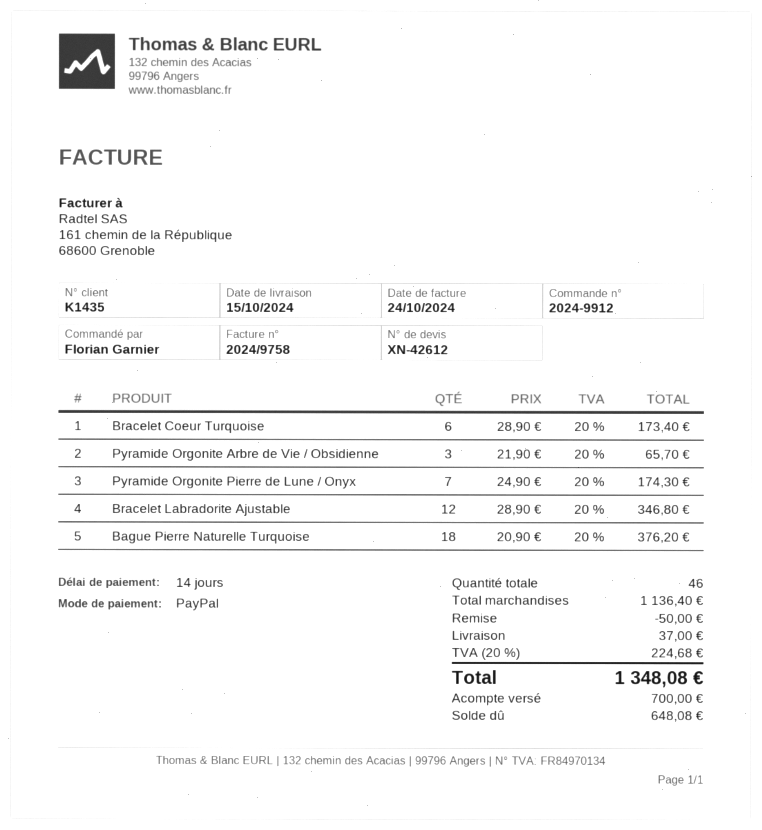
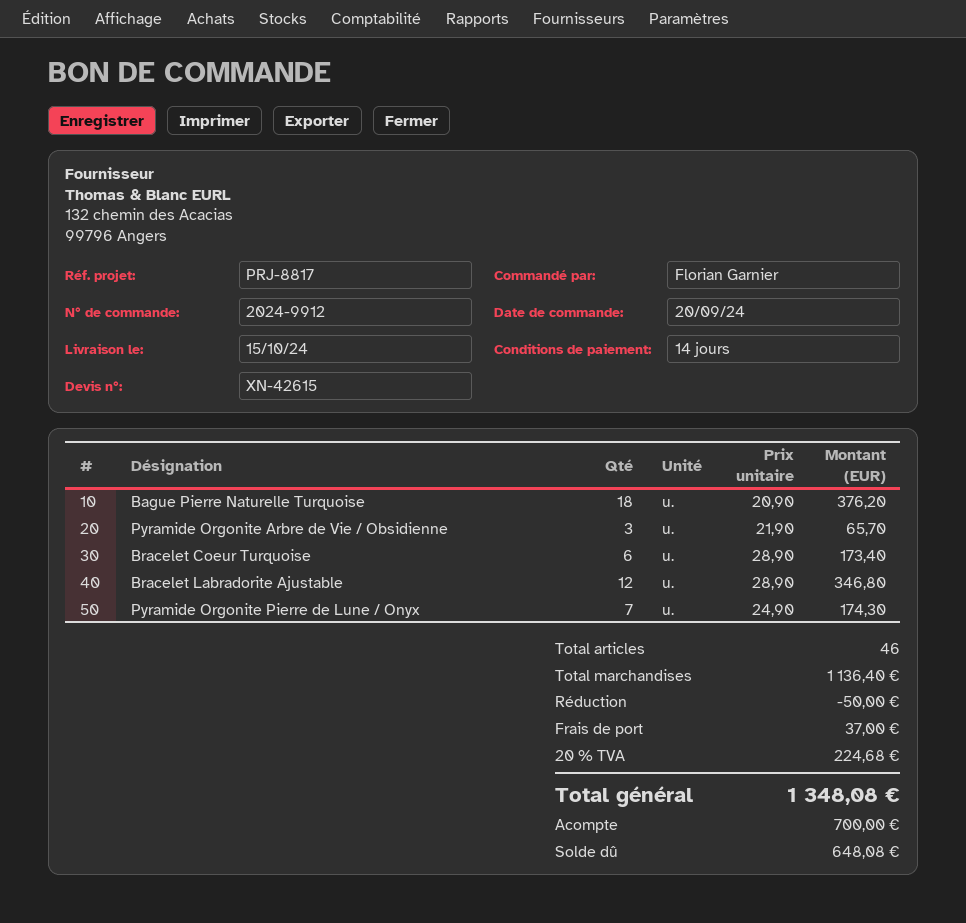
quote number: XN-42612 -> XN-42615

